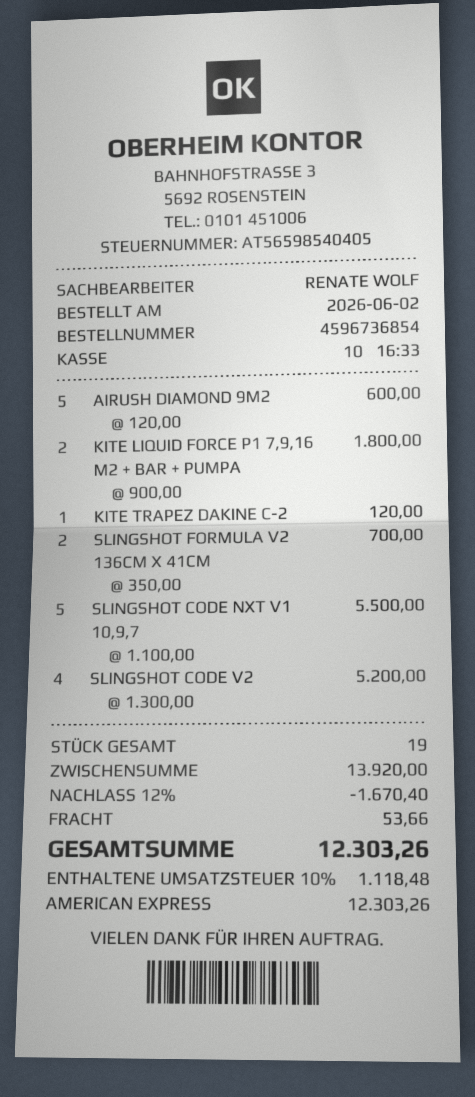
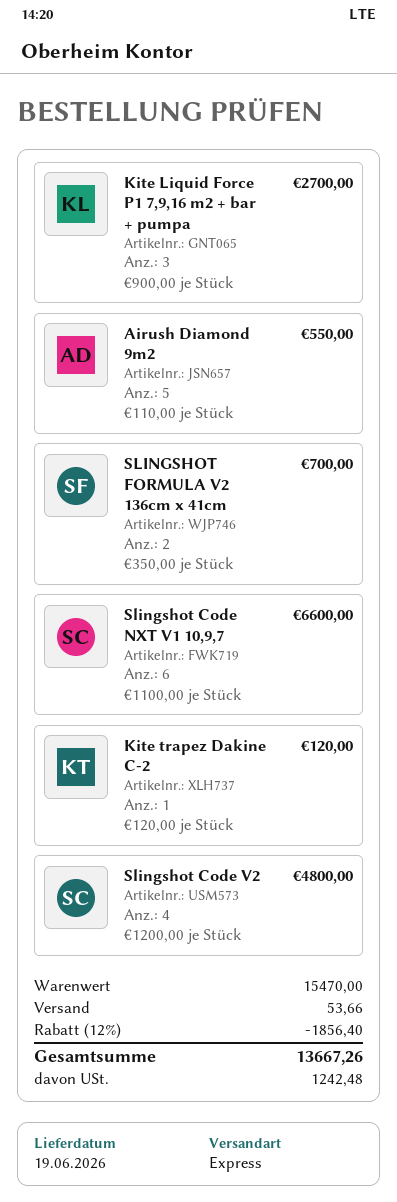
AIRUSH DIAMOND 9M2: 5 x 120.00 = 600.00 -> 5 x 110.00 = 550.00
KITE LIQUID FORCE P1 7,9,16 M2 + BAR + PUMPA: 2 x 900.00 = 1800.00 -> 3 x 900.00 = 2700.00
SLINGSHOT CODE NXT V1 10,9,7: 5 x 1100.00 = 5500.00 -> 6 x 1100.00 = 6600.00
SLINGSHOT CODE V2: 4 x 1300.00 = 5200.00 -> 4 x 1200.00 = 4800.00
subtotal: 13920.00 -> 15470.00
discount: 12% = 1670.40 -> 12% = 1856.40
tax: 1118.48 -> 1242.48
total: 12303.26 -> 13667.26

